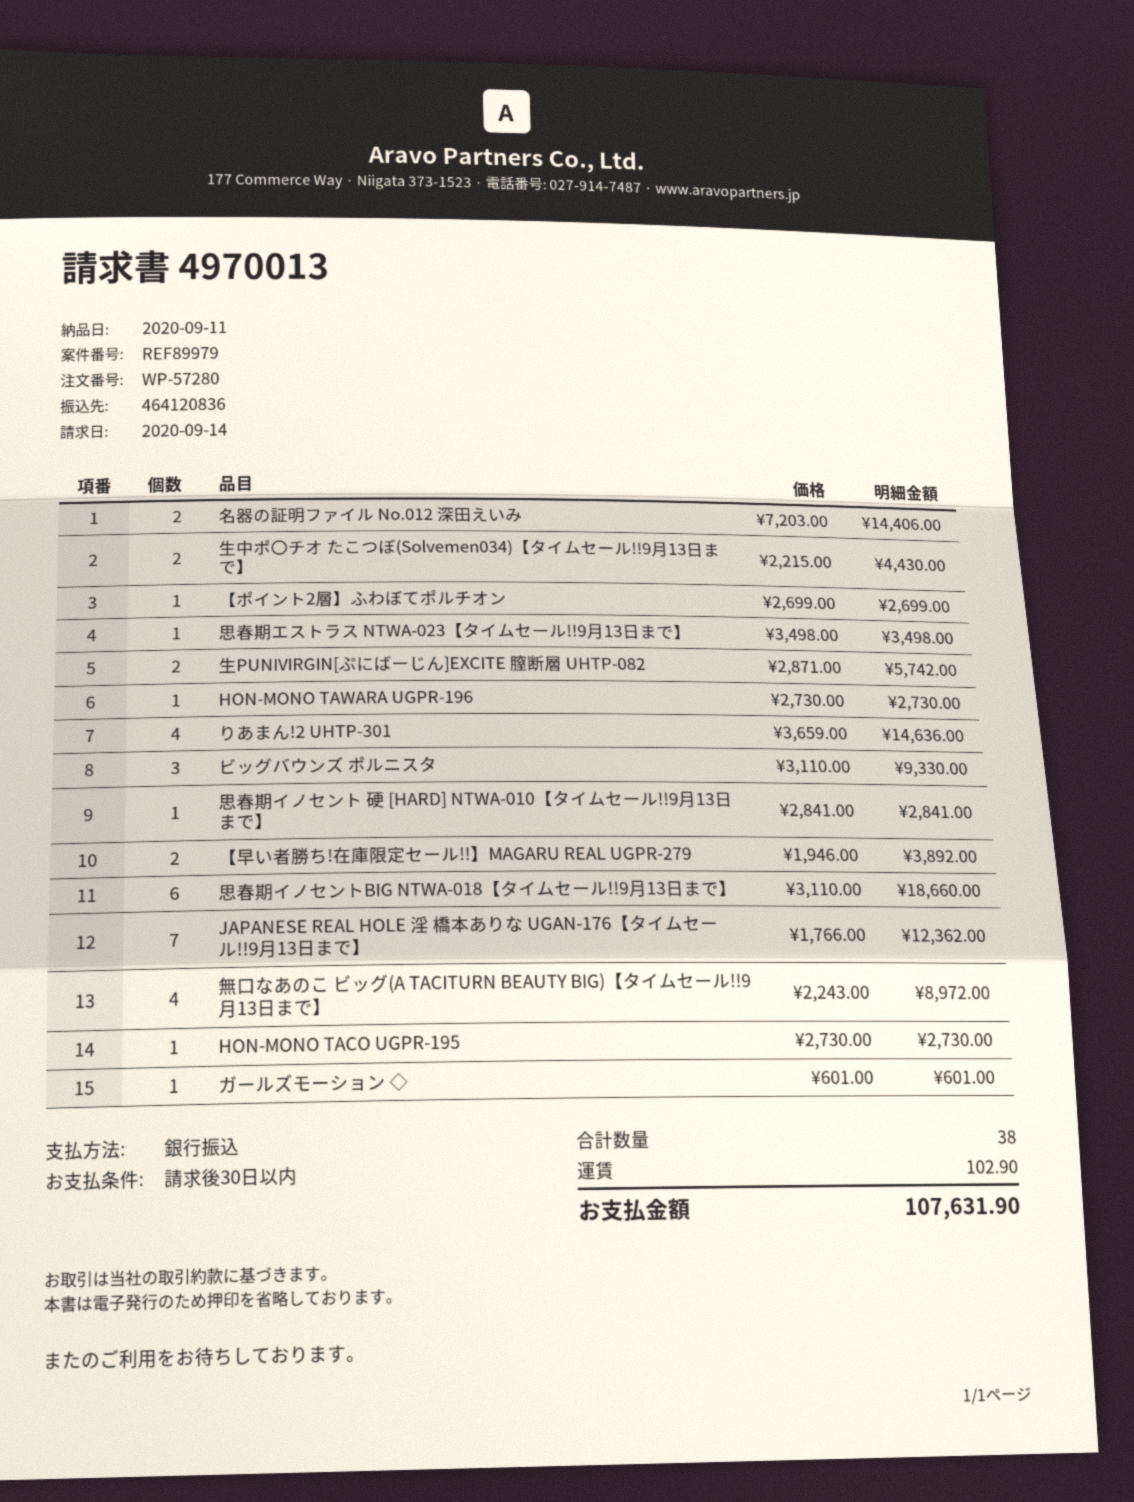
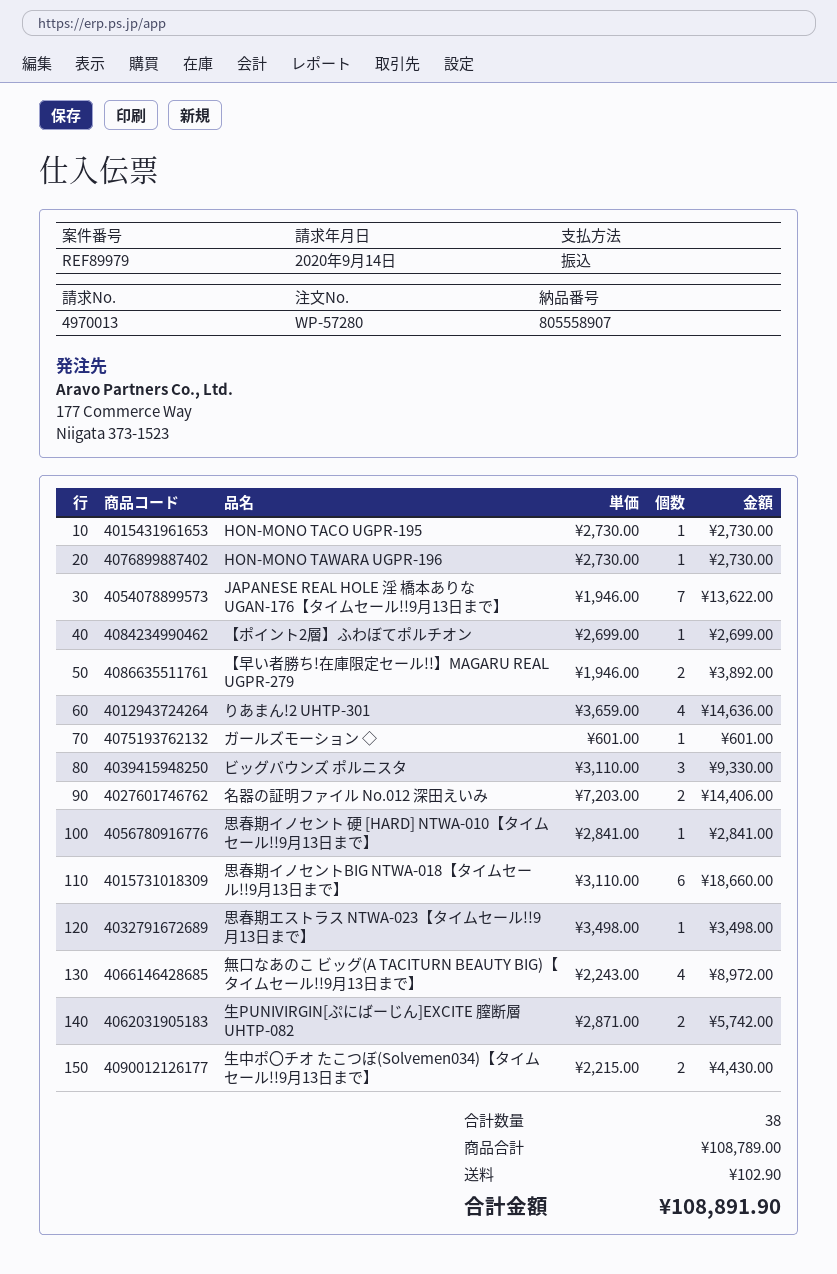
JAPANESE REAL HOLE 淫 橋本ありな UGAN-176【タイムセール!!9月13日まで】: 7 x 1766.00 = 12362.00 -> 7 x 1946.00 = 13622.00
total: 107631.90 -> 108891.90

